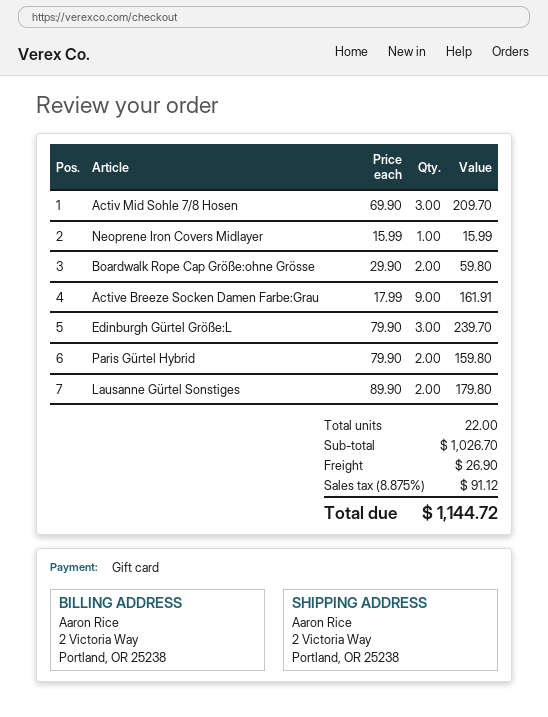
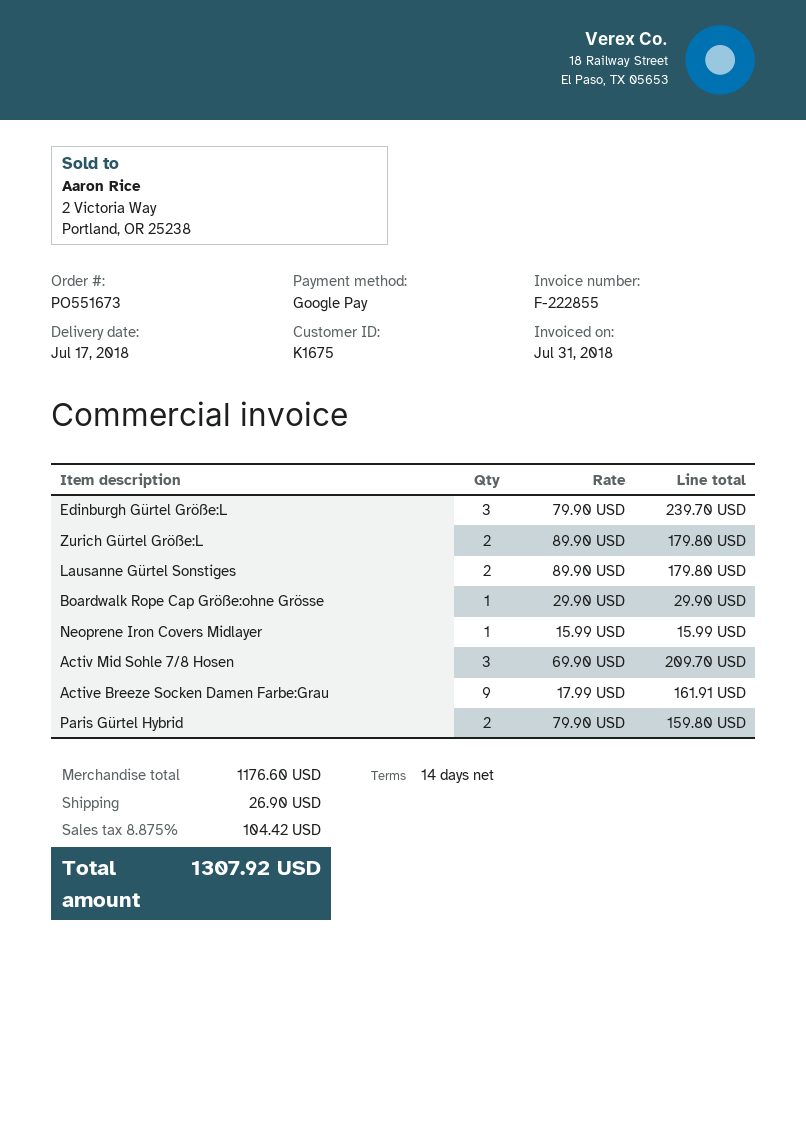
payment method: gift card -> Google Pay
Boardwalk Rope Cap Größe:ohne Grösse: 2 x 29.90 = 59.80 -> 1 x 29.90 = 29.90
Zurich Gürtel Größe:L: none -> 2 x 89.90 = 179.80
subtotal: 1026.70 -> 1176.60
tax: 8.875% = 91.12 -> 8.875% = 104.42
total: 1144.72 -> 1307.92

